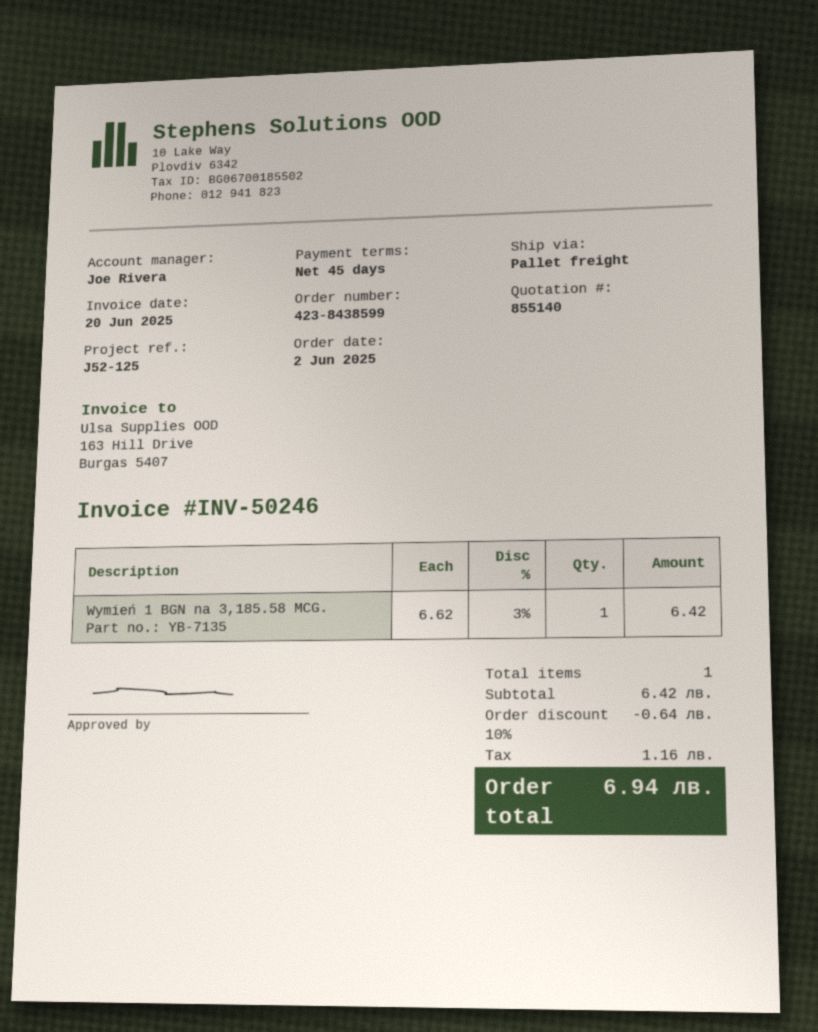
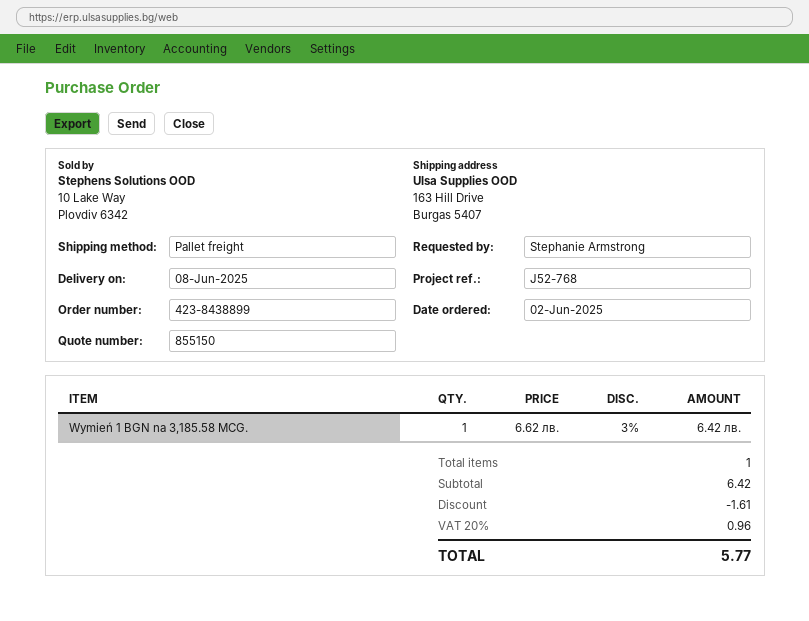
quote number: 855140 -> 855150
order number: 423-8438599 -> 423-8438899
reference: J52-125 -> J52-768
discount: 0.64 -> 1.61
tax: 1.16 -> 0.96
total: 6.94 -> 5.77

